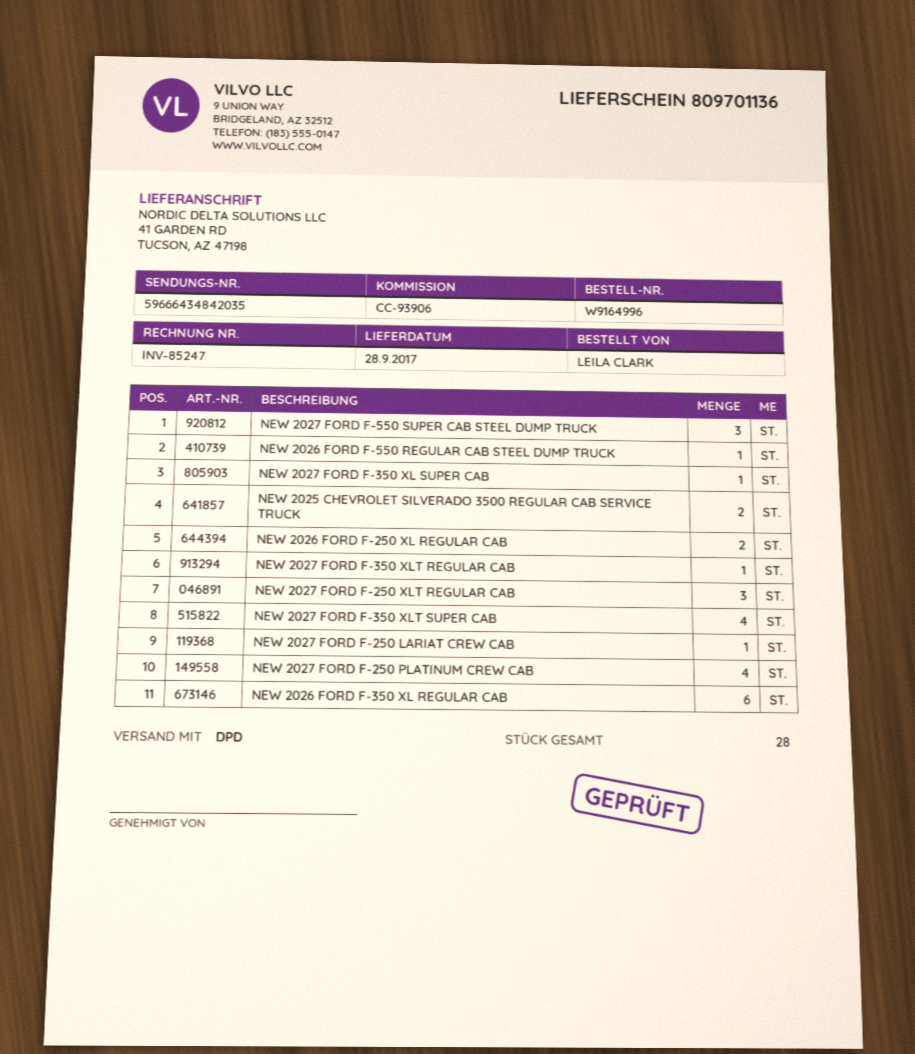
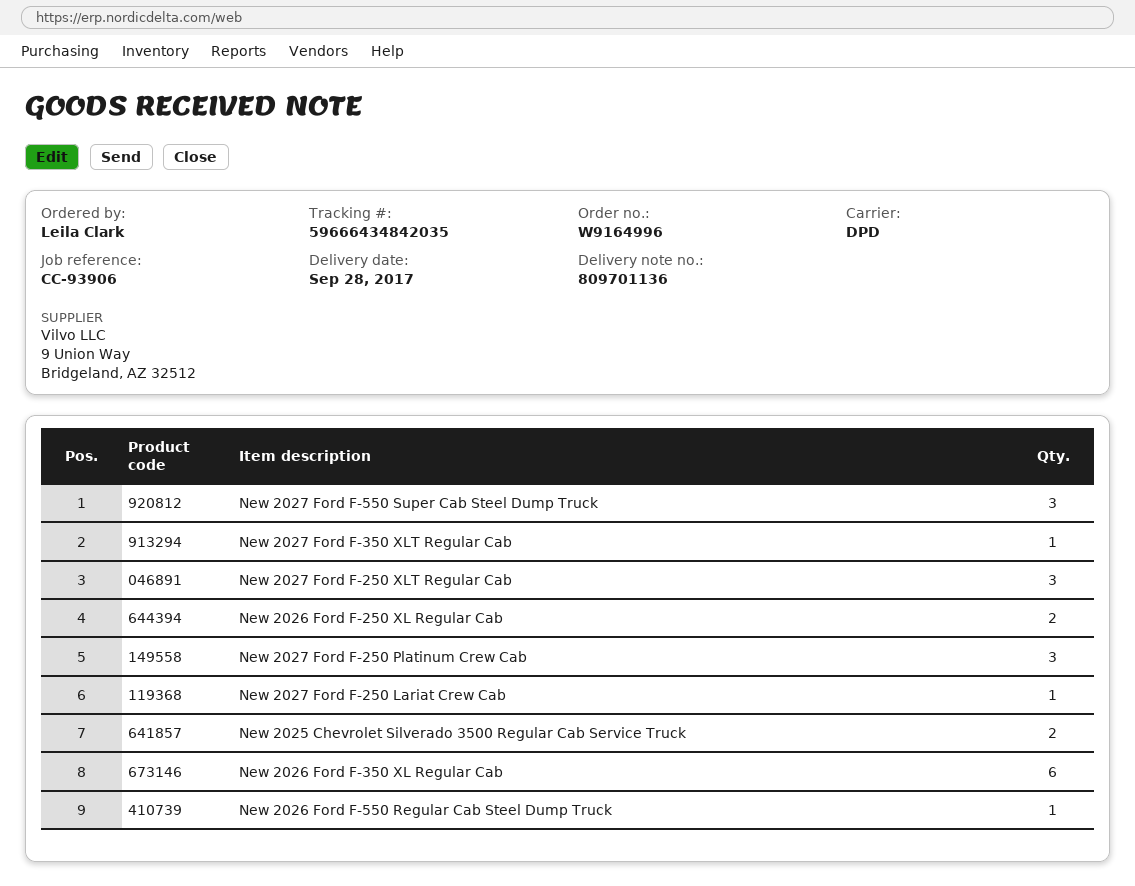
NEW 2027 FORD F-350 XL SUPER CAB: 1 -> none
NEW 2027 FORD F-350 XLT SUPER CAB: 4 -> none
NEW 2027 FORD F-250 PLATINUM CREW CAB: 4 -> 3

